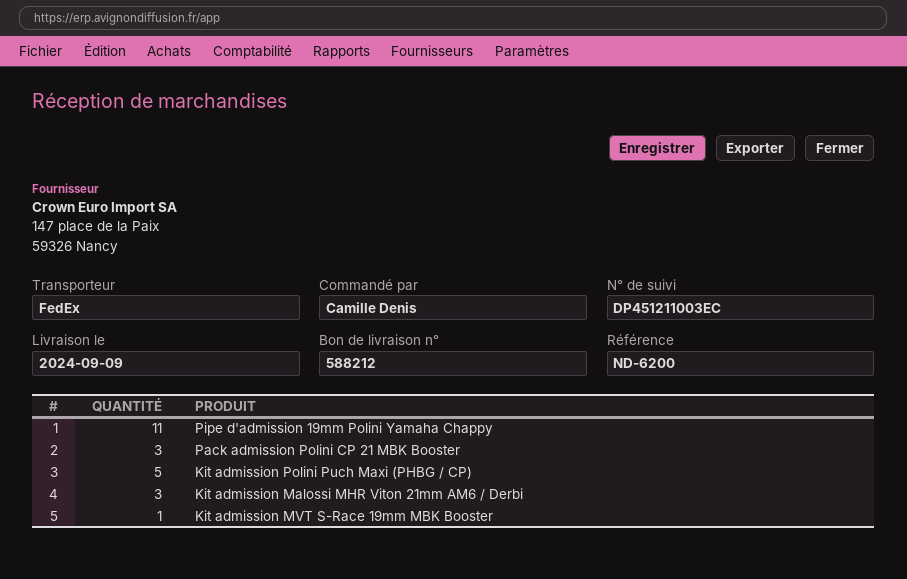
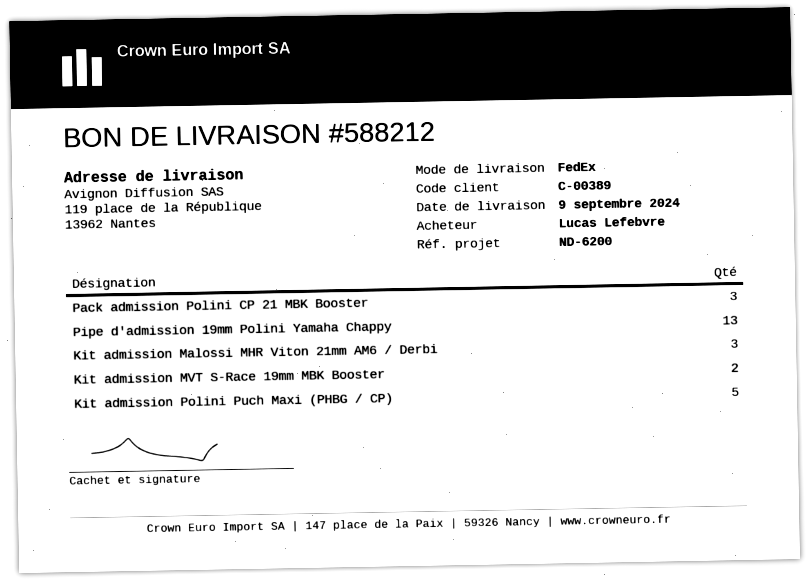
ordered by: Camille Denis -> Lucas Lefebvre
Pipe d'admission 19mm Polini Yamaha Chappy: 11 -> 13
Kit admission MVT S-Race 19mm MBK Booster: 1 -> 2

